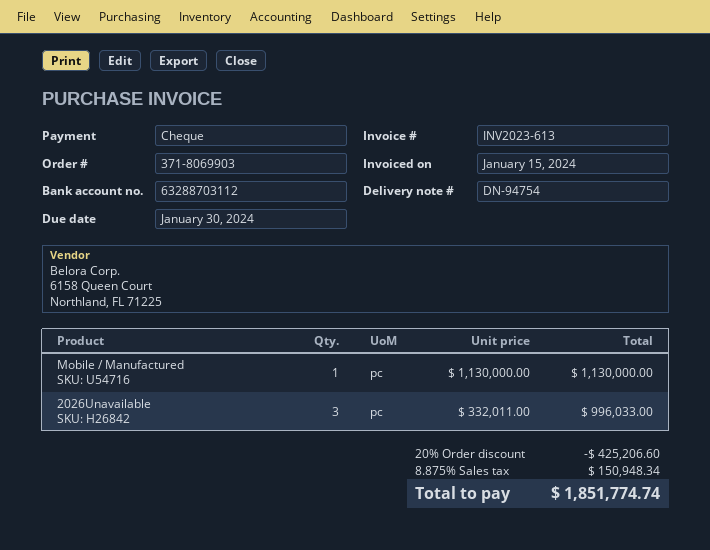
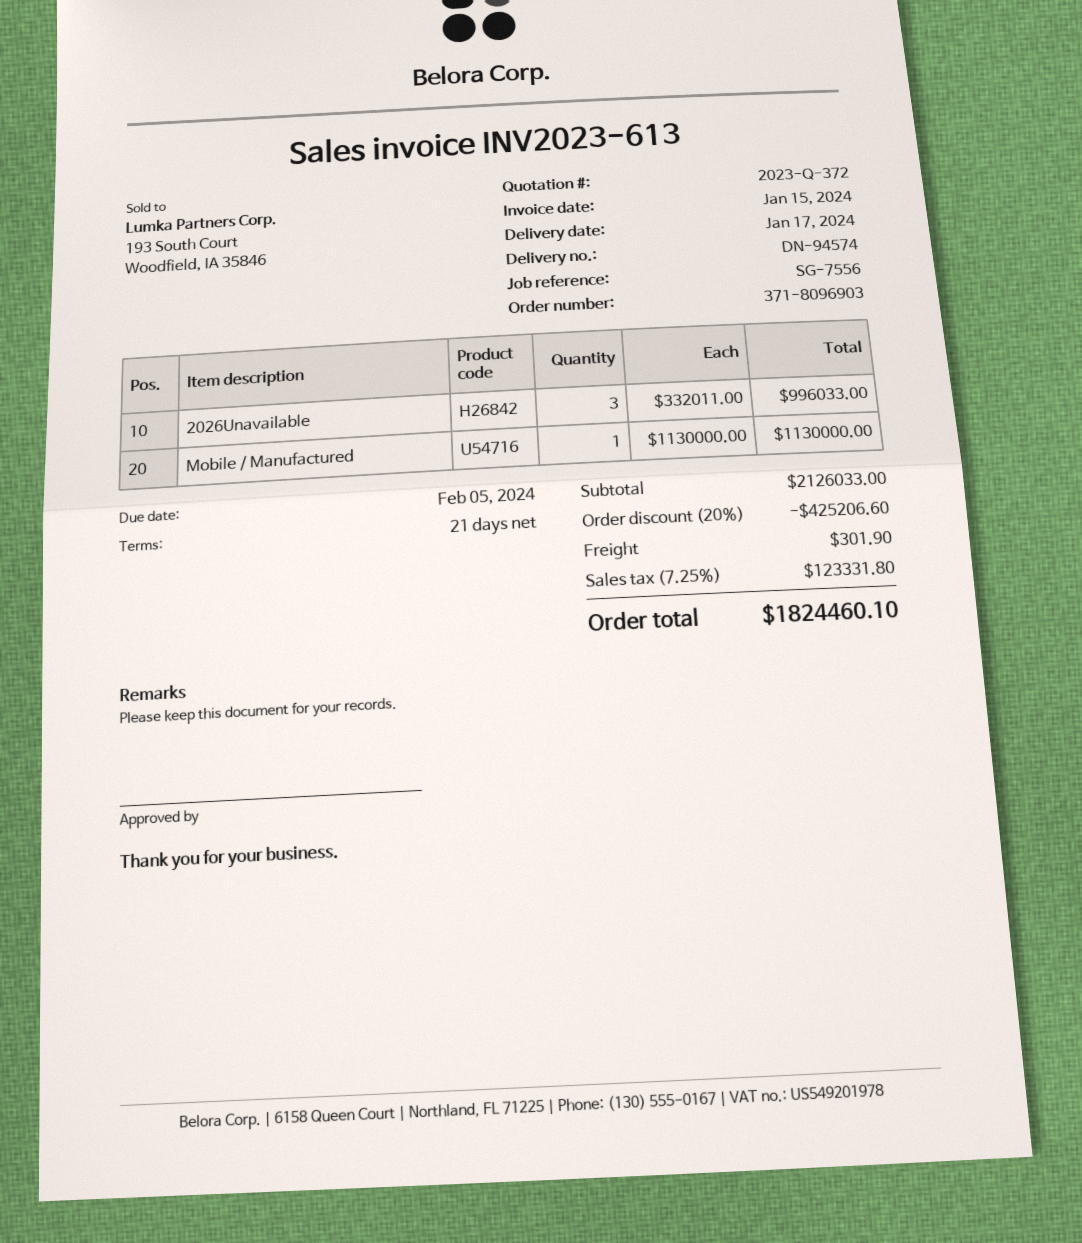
order number: 371-8069903 -> 371-8096903
delivery note number: DN-94754 -> DN-94574
due date: 2024-01-30 -> 2024-02-05
shipping: none -> 301.90
tax: 8.875% = 150948.34 -> 7.25% = 123331.80
total: 1851774.74 -> 1824460.10

